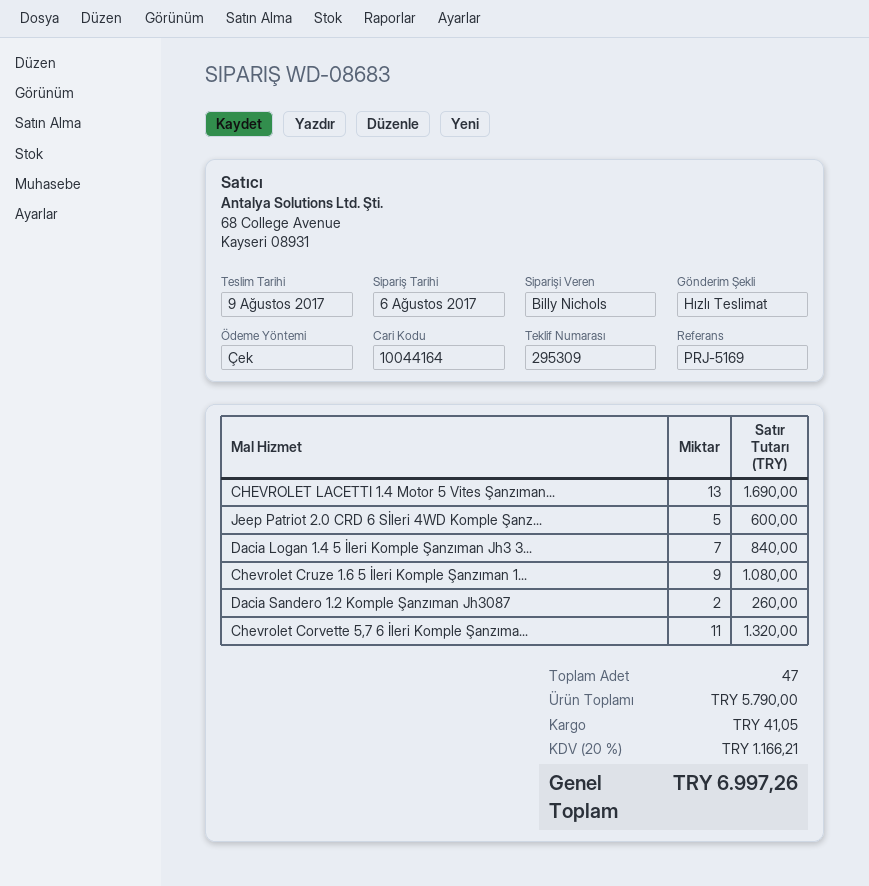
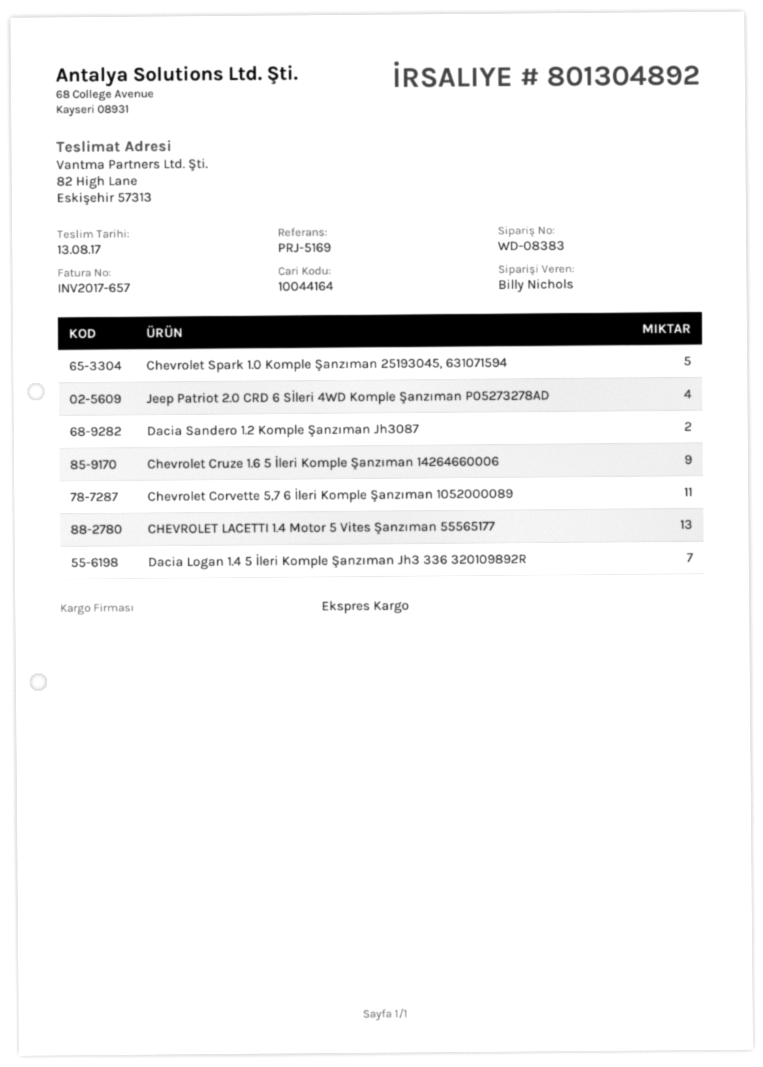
order number: WD-08683 -> WD-08383
delivery date: 2017-08-09 -> 2017-08-13
Jeep Patriot 2.0 CRD 6 Sİleri 4WD Komple Şanz...: 5 -> 4
Chevrolet Spark 1.0 Komple Şanzıman 25193045, 631071594: none -> 5

